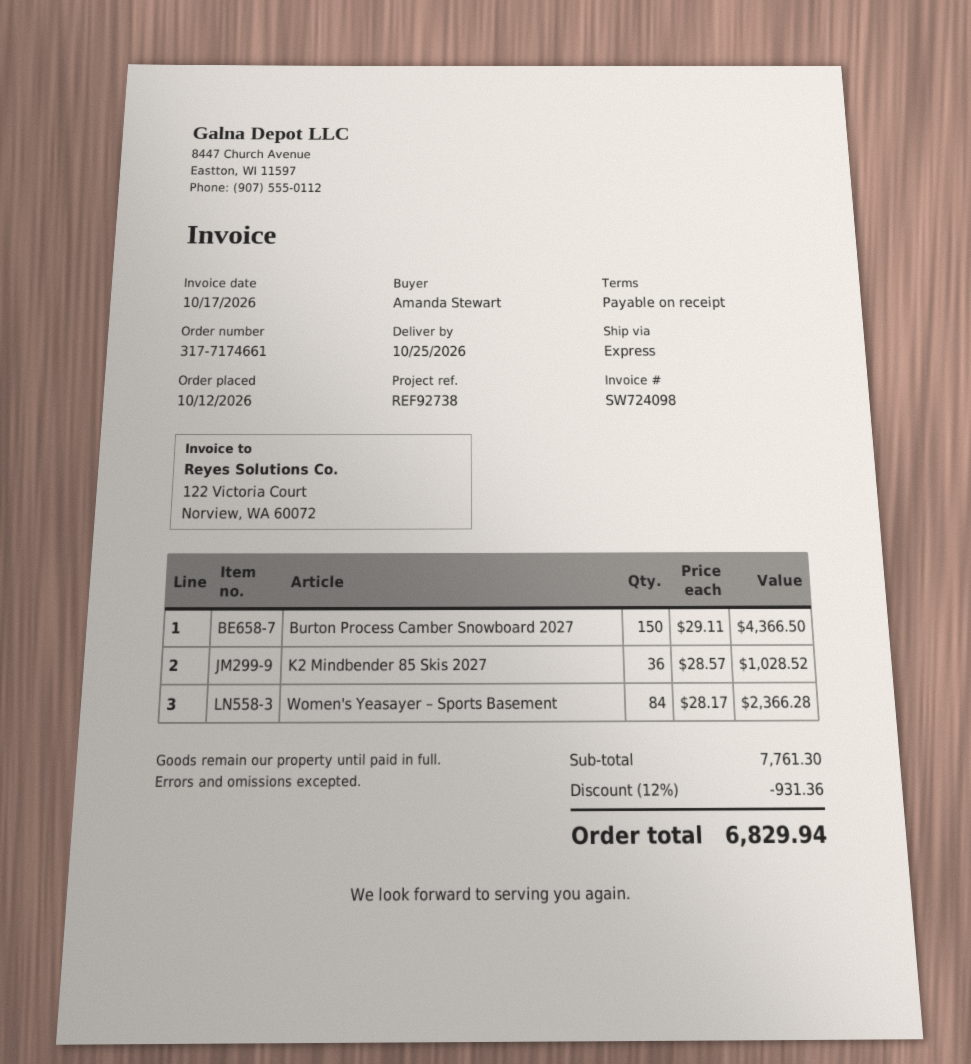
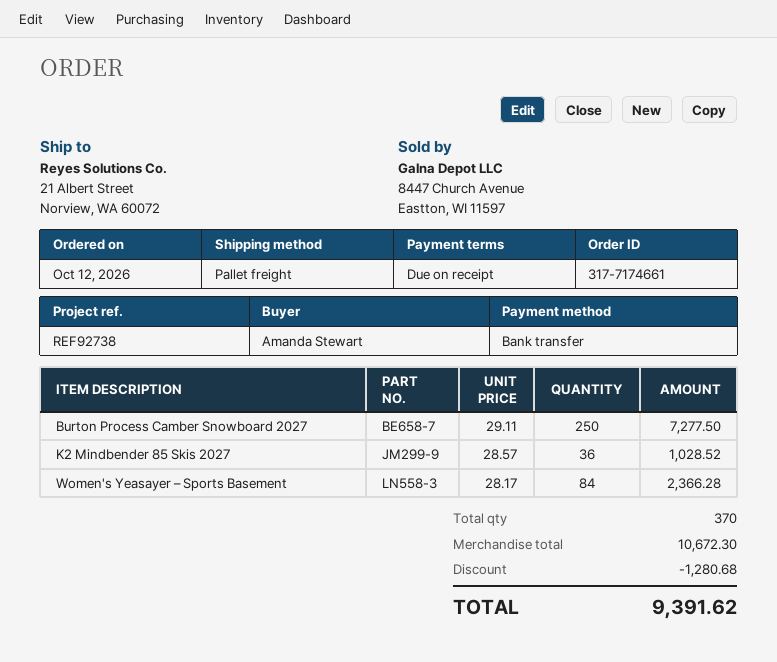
shipping method: express -> pallet freight
Burton Process Camber Snowboard 2027: 150 x 29.11 = 4366.50 -> 250 x 29.11 = 7277.50
subtotal: 7761.30 -> 10672.30
discount: 931.36 -> 1280.68
total: 6829.94 -> 9391.62

